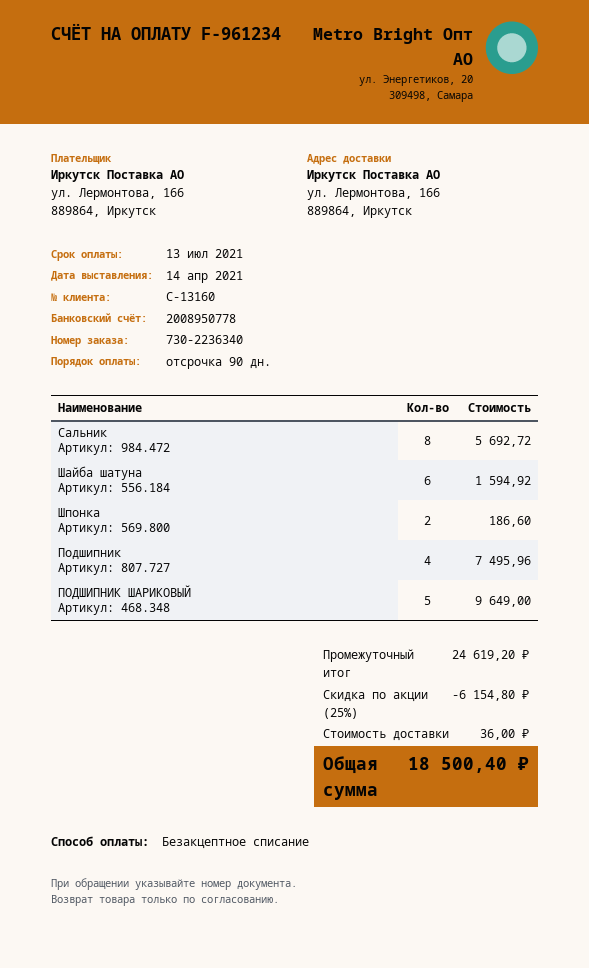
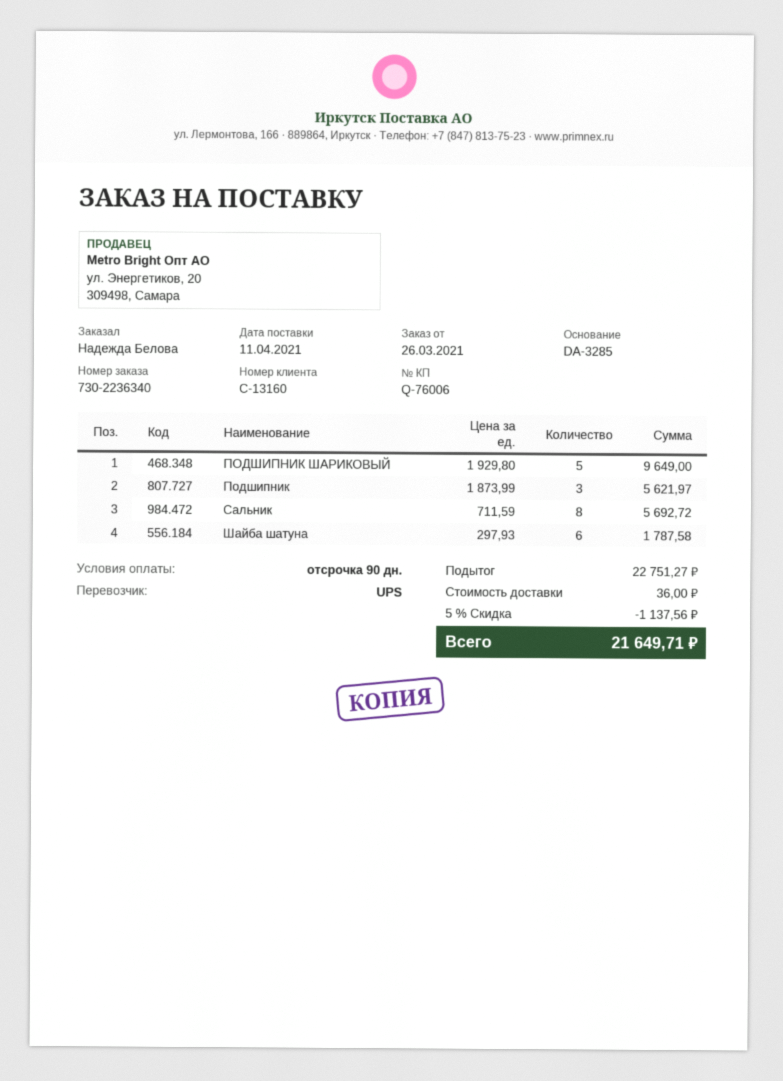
Шайба шатуна: 6 for 1594.92 -> 6 for 1787.58
Шпонка: 2 for 186.60 -> none
Подшипник: 4 for 7495.96 -> 3 for 5621.97
subtotal: 24619.20 -> 22751.27
discount: 25% = 6154.80 -> 5% = 1137.56
total: 18500.40 -> 21649.71

